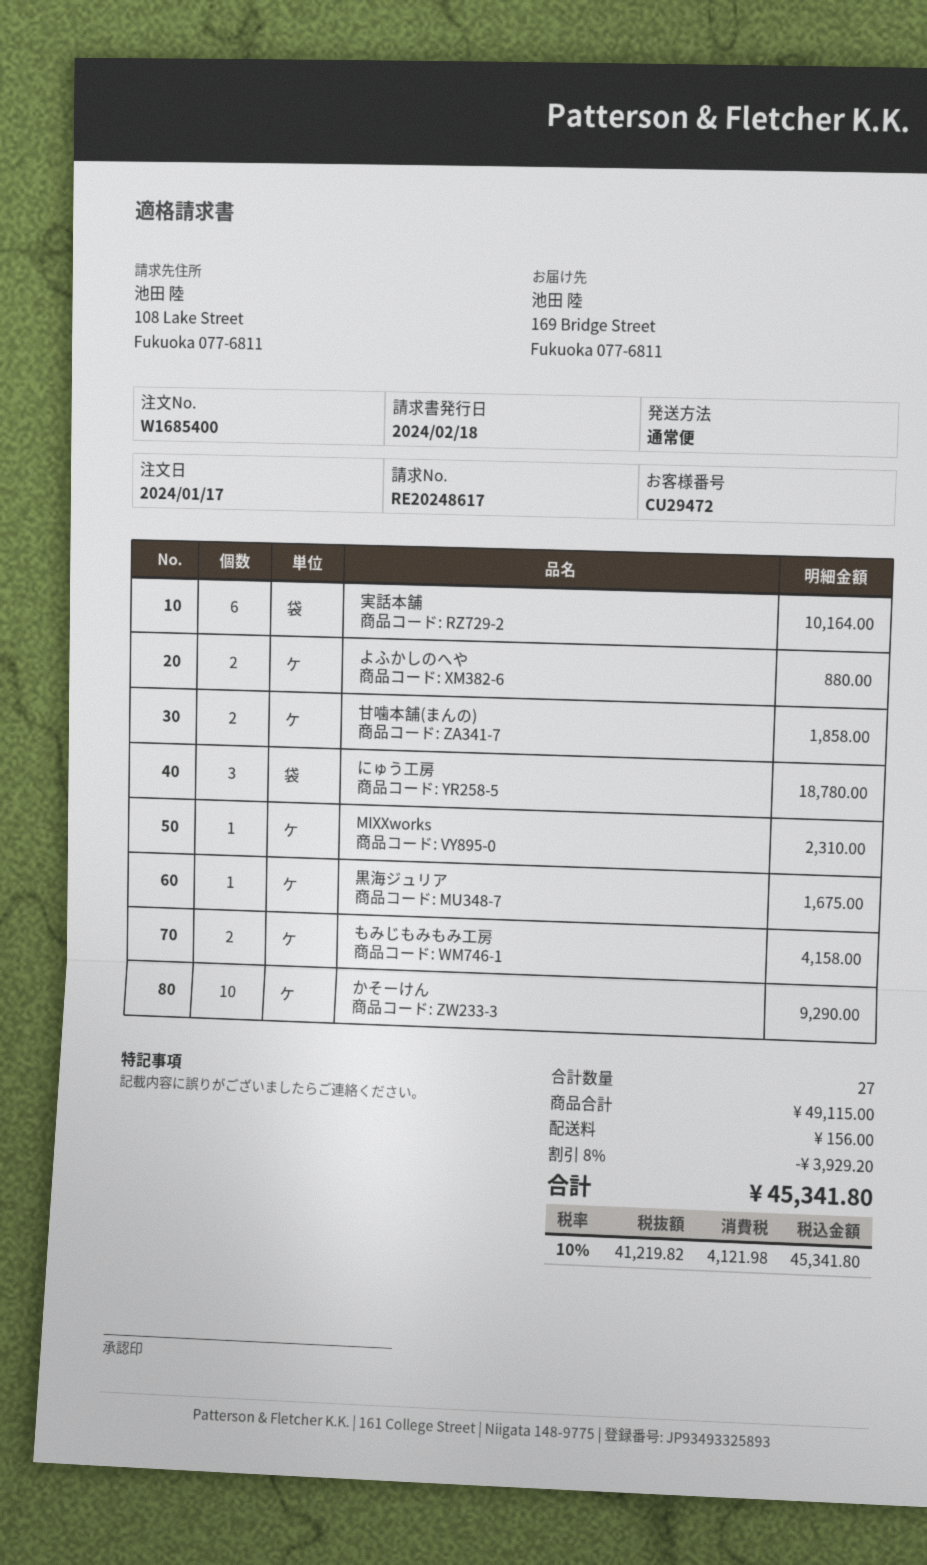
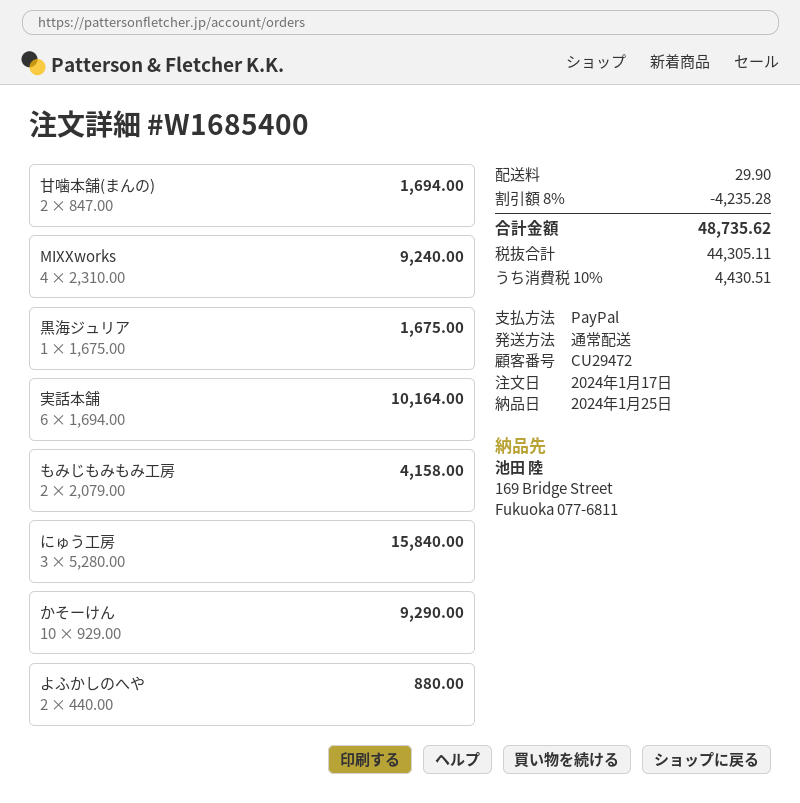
甘噛本舗(まんの): 2 for 1858.00 -> 2 for 1694.00
にゅう工房: 3 for 18780.00 -> 3 for 15840.00
MIXXworks: 1 for 2310.00 -> 4 for 9240.00
discount: 8% = 3929.20 -> 8% = 4235.28
shipping: 156.00 -> 29.90
net: 41219.82 -> 44305.11
tax: 10% = 4121.98 -> 10% = 4430.51
total: 45341.80 -> 48735.62

